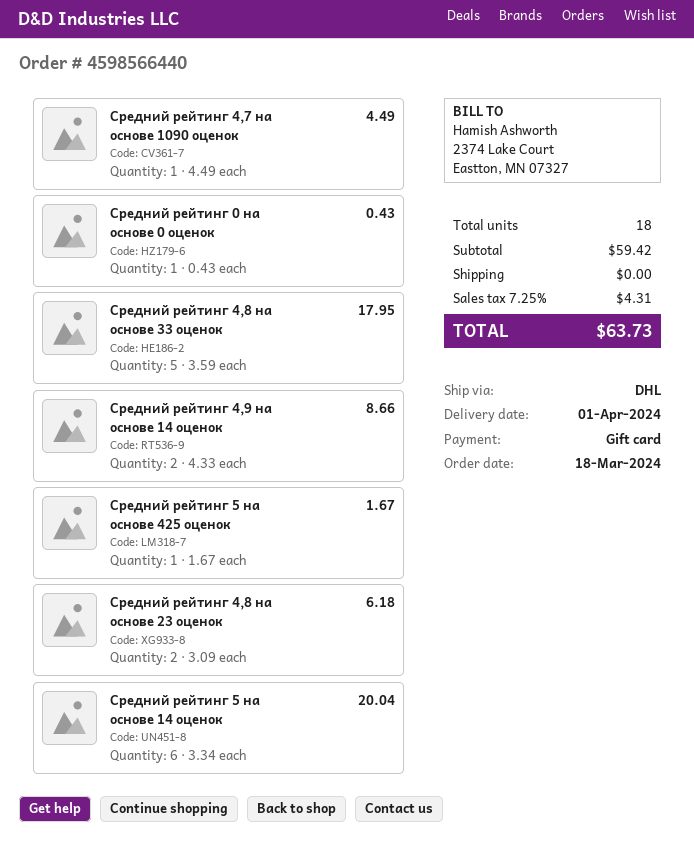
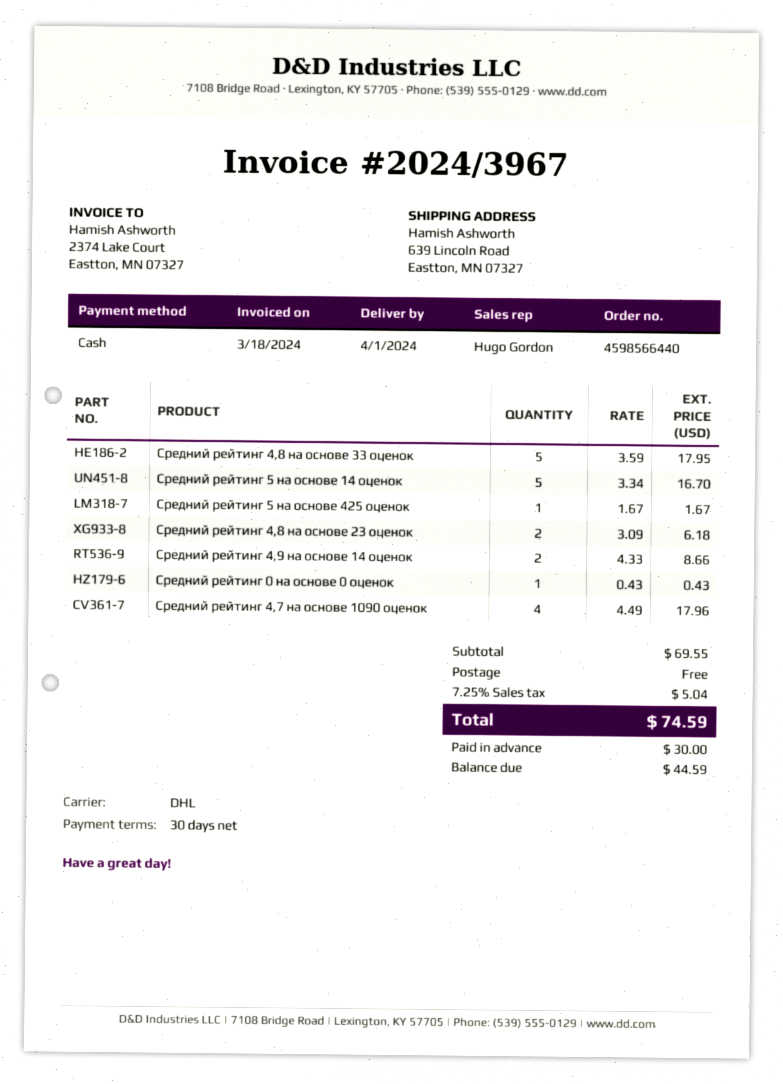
payment method: gift card -> cash
Средний рейтинг 4,7 на основе 1090 оценок: 1 x 4.49 = 4.49 -> 4 x 4.49 = 17.96
Средний рейтинг 5 на основе 14 оценок: 6 x 3.34 = 20.04 -> 5 x 3.34 = 16.70
subtotal: 59.42 -> 69.55
tax: 7.25% = 4.31 -> 7.25% = 5.04
total: 63.73 -> 74.59

